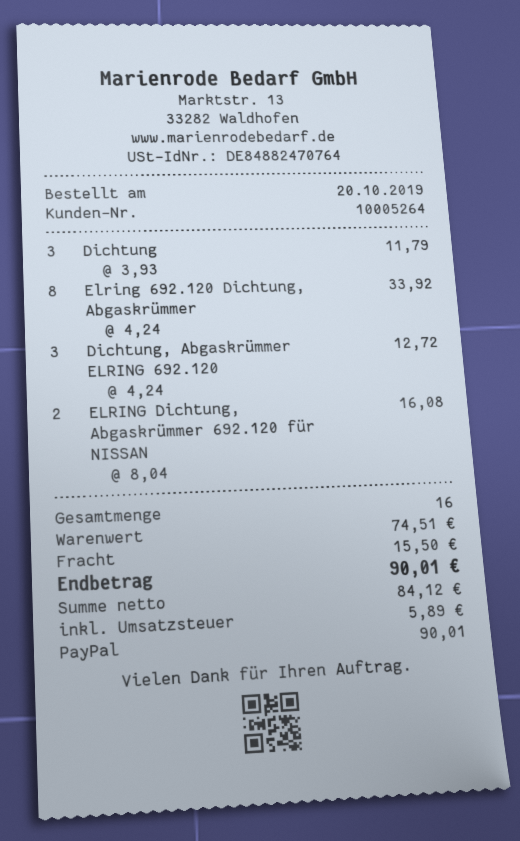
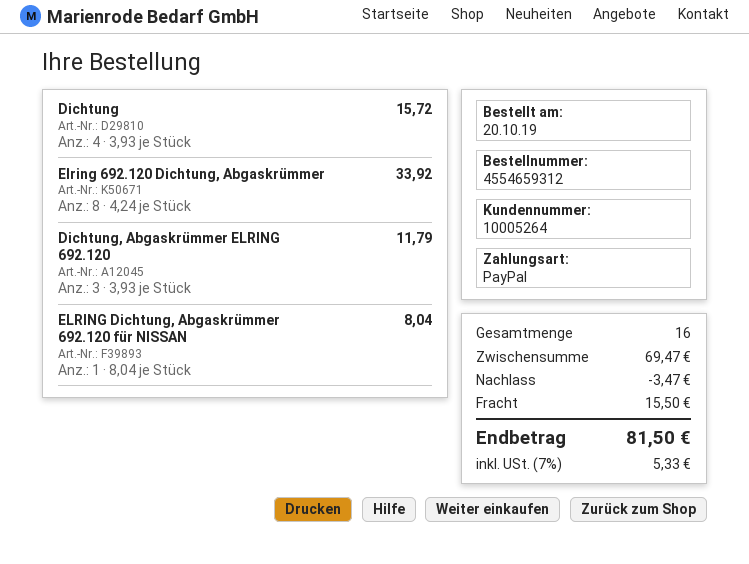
Dichtung: 3 x 3.93 = 11.79 -> 4 x 3.93 = 15.72
Dichtung, Abgaskrümmer ELRING 692.120: 3 x 4.24 = 12.72 -> 3 x 3.93 = 11.79
ELRING Dichtung, Abgaskrümmer 692.120 für NISSAN: 2 x 8.04 = 16.08 -> 1 x 8.04 = 8.04
subtotal: 74.51 -> 69.47
discount: none -> 3.47
tax: 5.89 -> 5.33
total: 90.01 -> 81.50

